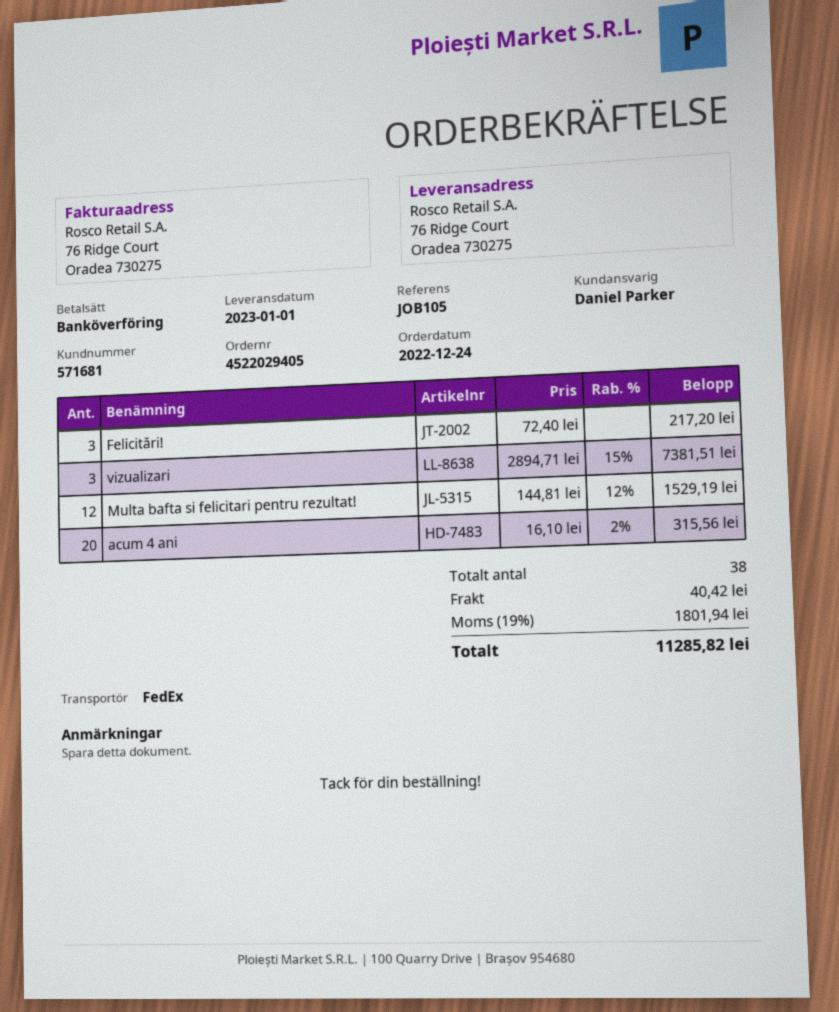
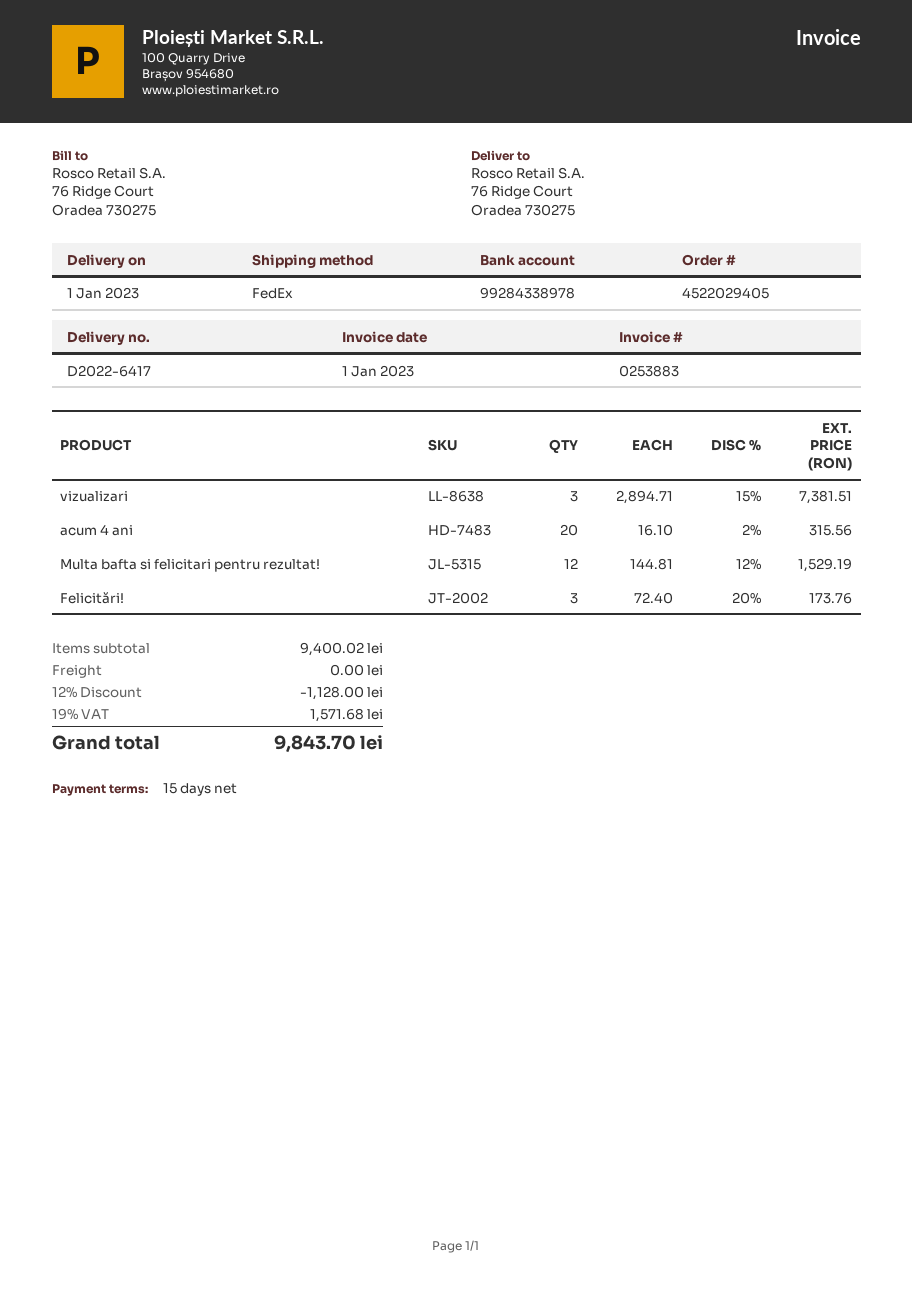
Felicitări!: 3 x 72.40 = 217.20 -> 3 x 72.40 - 20% = 173.76
discount: none -> 12% = 1128.00
shipping: 40.42 -> 0.00
tax: 19% = 1801.94 -> 19% = 1571.68
total: 11285.82 -> 9843.70

